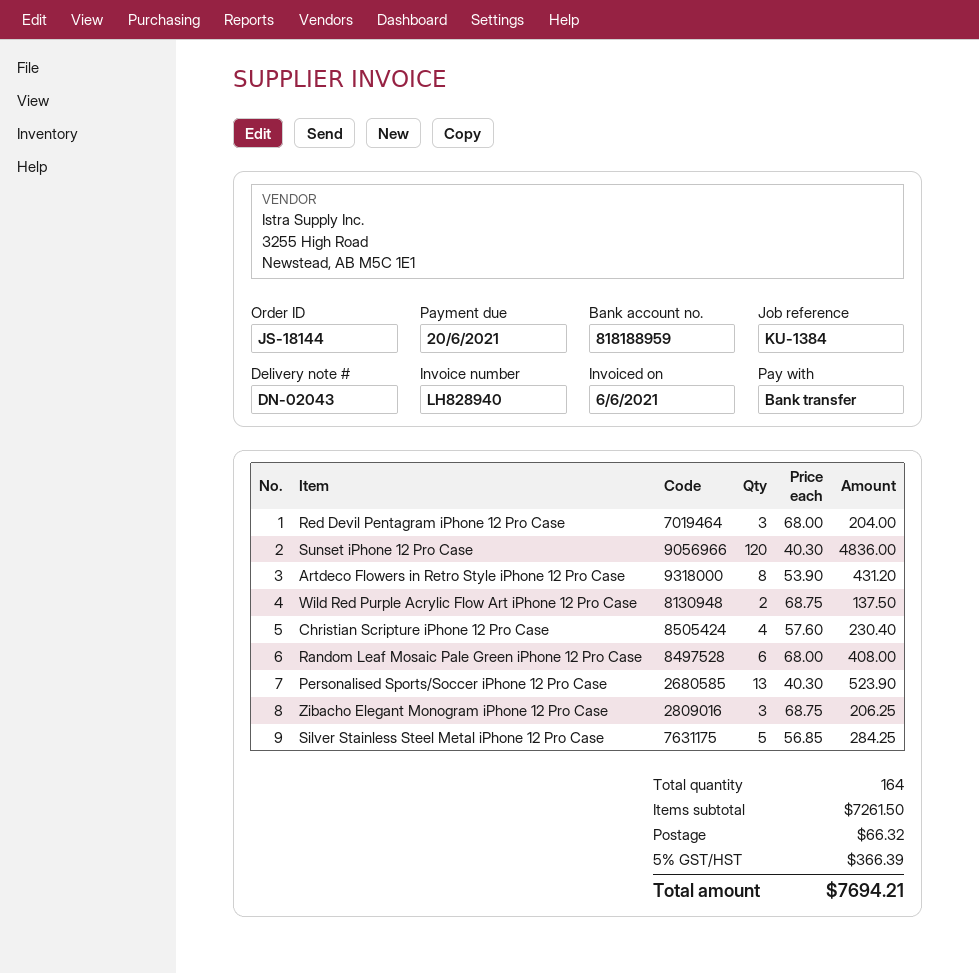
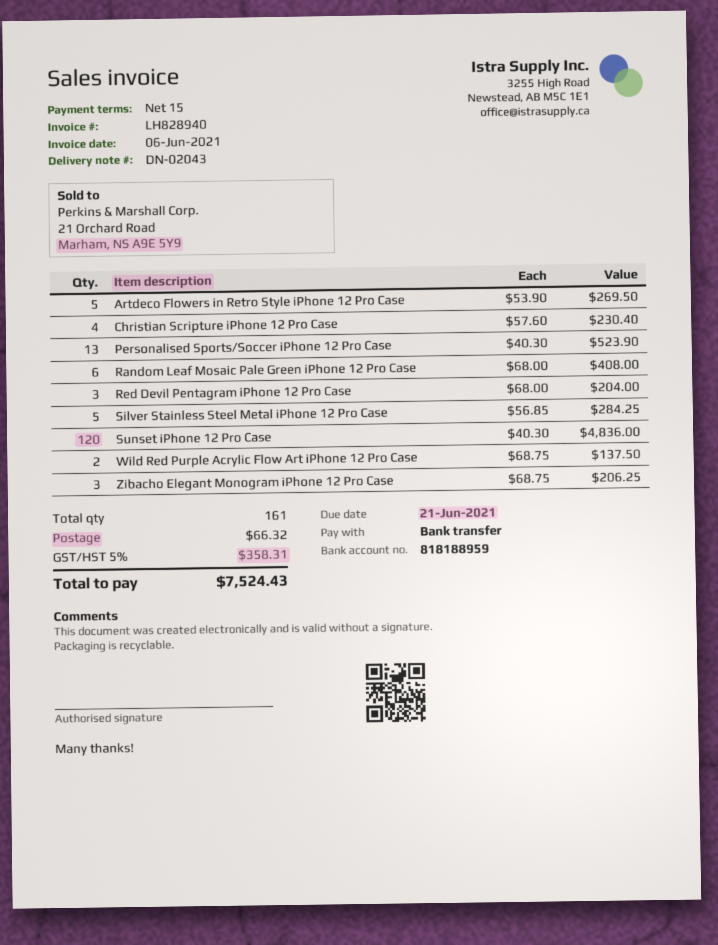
due date: 2021-06-20 -> 2021-06-21
Artdeco Flowers in Retro Style iPhone 12 Pro Case: 8 x 53.90 = 431.20 -> 5 x 53.90 = 269.50
total quantity: 164 -> 161
tax: 5% = 366.39 -> 5% = 358.31
total: 7694.21 -> 7524.43

